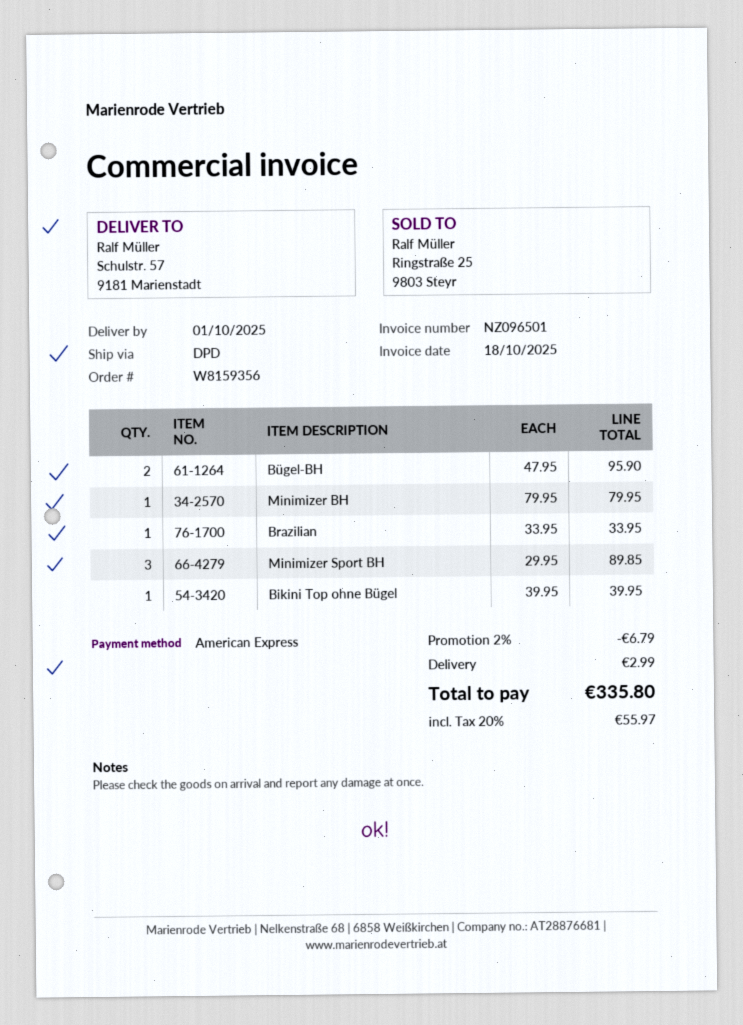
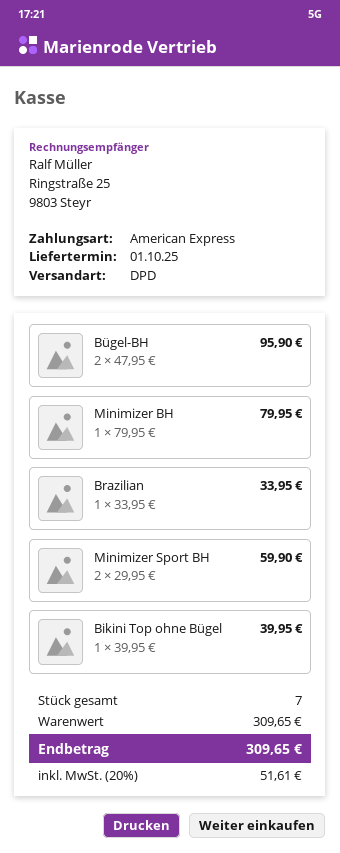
Minimizer Sport BH: 3 x 29.95 = 89.85 -> 2 x 29.95 = 59.90
discount: 2% = 6.79 -> none
shipping: 2.99 -> none
tax: 20% = 55.97 -> 20% = 51.61
total: 335.80 -> 309.65

